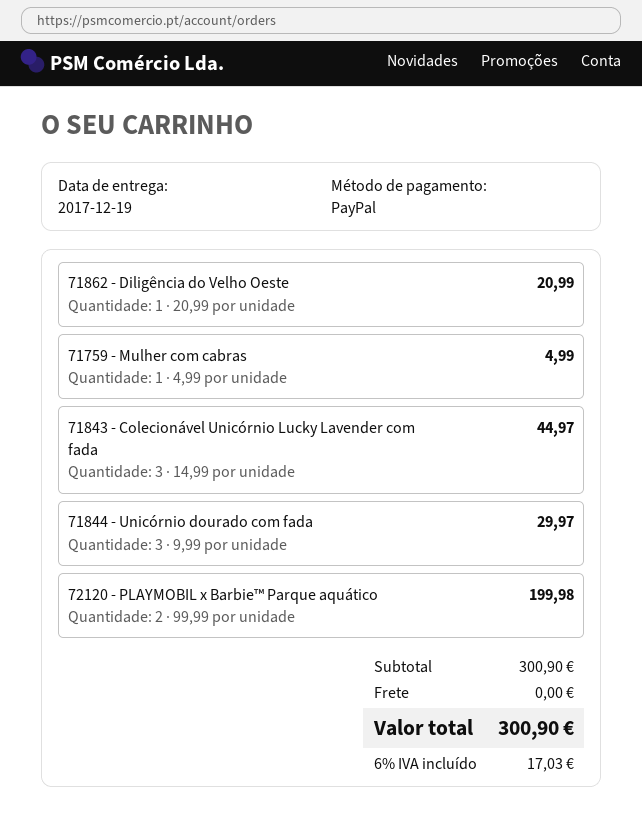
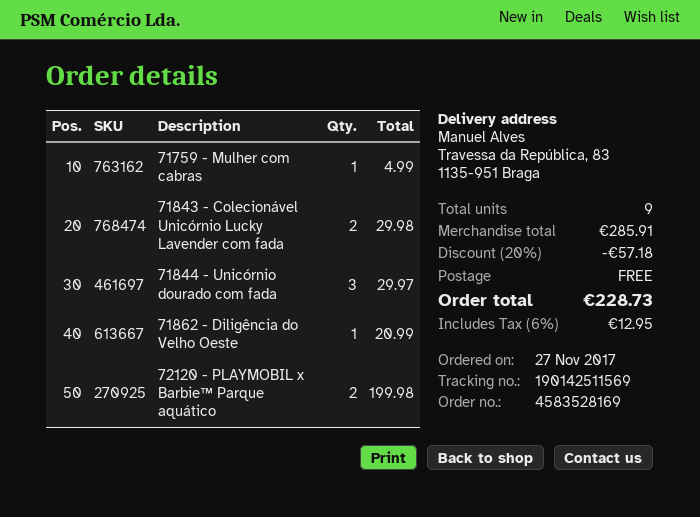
71843 - Colecionável Unicórnio Lucky Lavender com fada: 3 for 44.97 -> 2 for 29.98
subtotal: 300.90 -> 285.91
discount: none -> 20% = 57.18
tax: 6% = 17.03 -> 6% = 12.95
total: 300.90 -> 228.73

